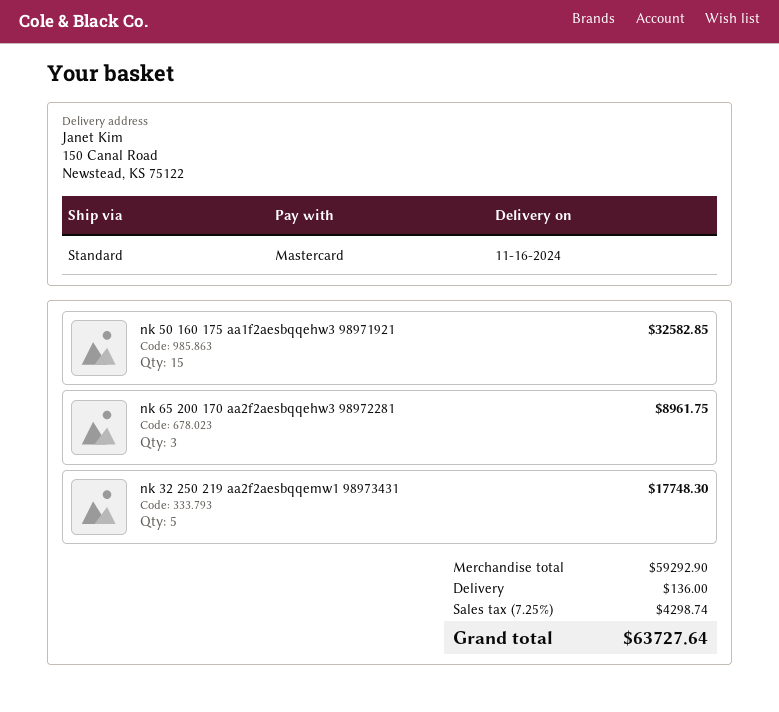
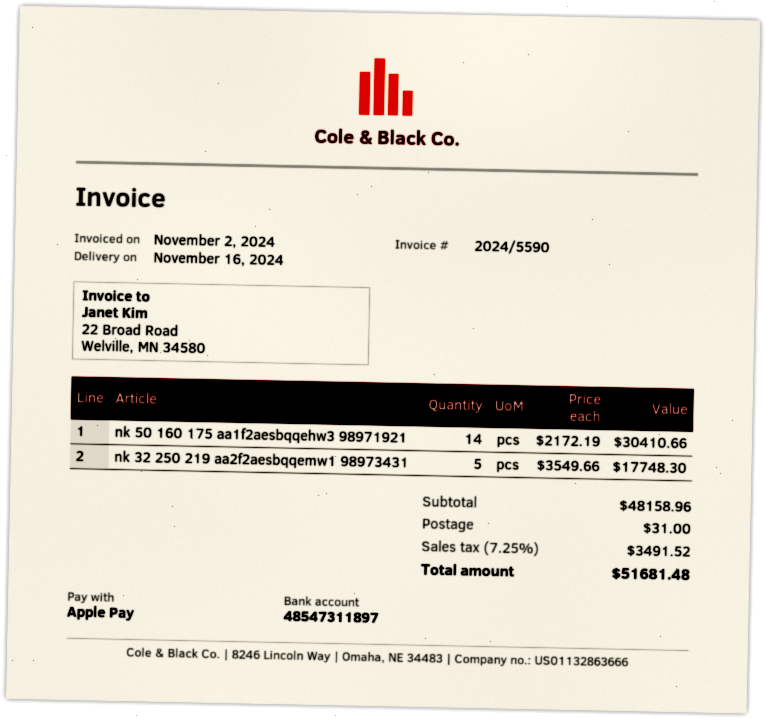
payment method: Mastercard -> Apple Pay
nk 50 160 175 aa1f2aesbqqehw3 98971921: 15 for 32582.85 -> 14 for 30410.66
nk 65 200 170 aa2f2aesbqqehw3 98972281: 3 for 8961.75 -> none
subtotal: 59292.90 -> 48158.96
shipping: 136.00 -> 31.00
tax: 7.25% = 4298.74 -> 7.25% = 3491.52
total: 63727.64 -> 51681.48

